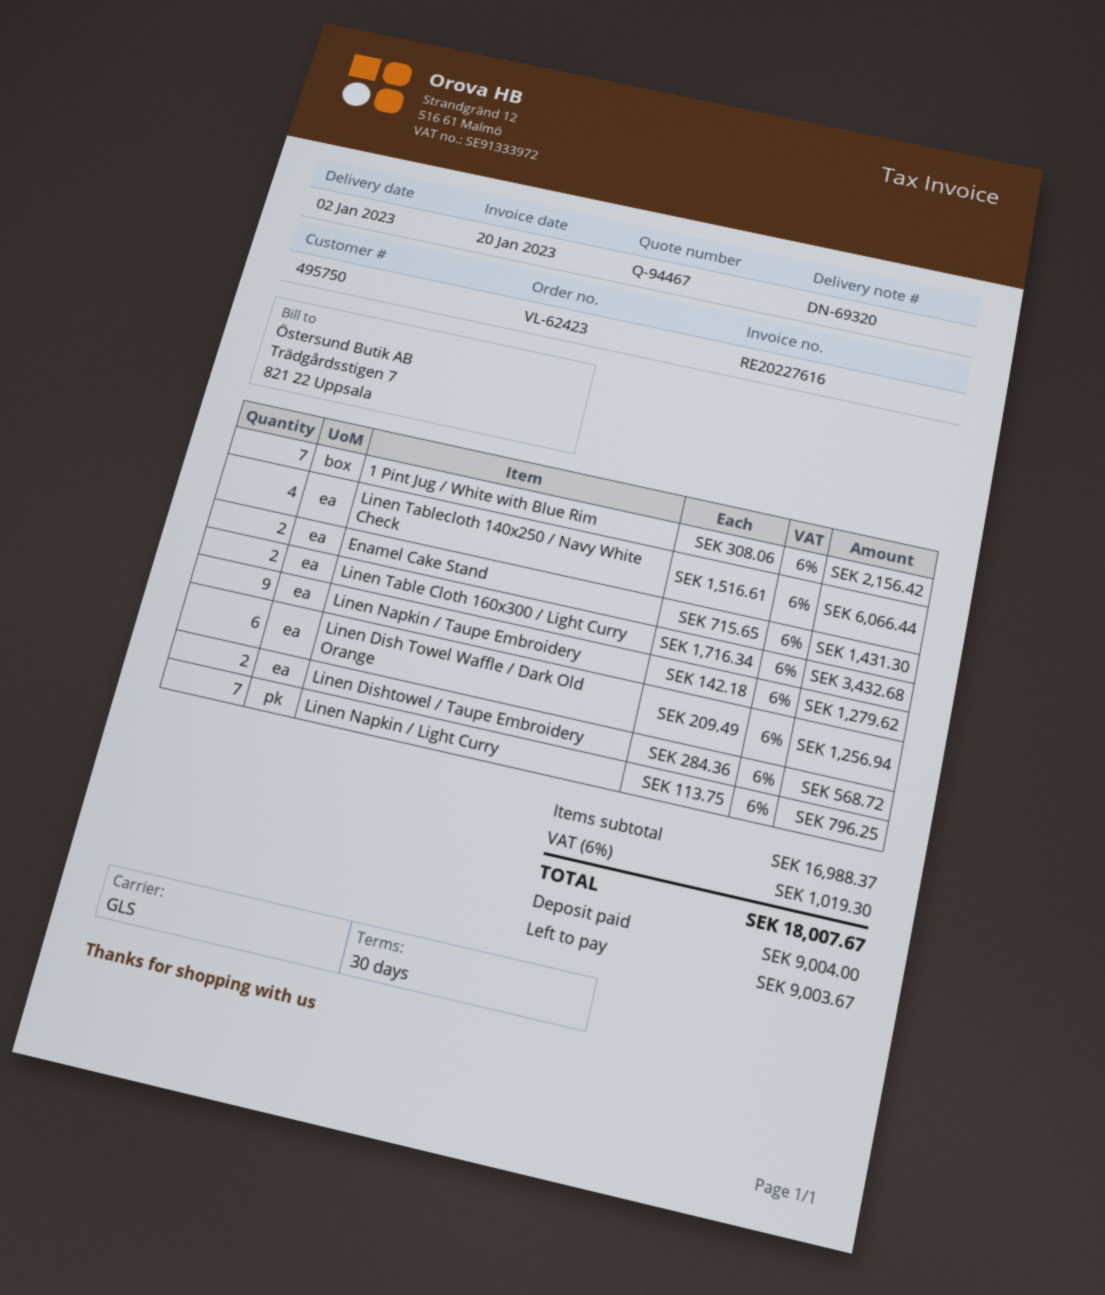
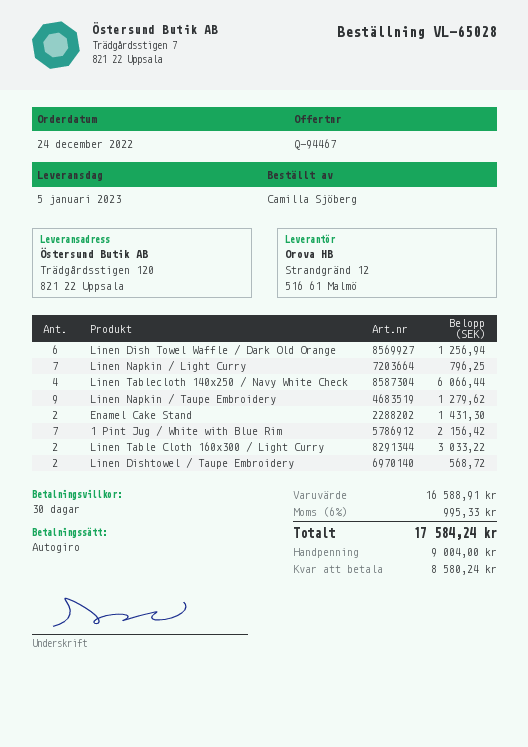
order number: VL-62423 -> VL-65028
delivery date: 2023-01-02 -> 2023-01-05
Linen Table Cloth 160x300 / Light Curry: 2 for 3432.68 -> 2 for 3033.22
subtotal: 16988.37 -> 16588.91
tax: 6% = 1019.30 -> 6% = 995.33
total: 18007.67 -> 17584.24
balance: 9003.67 -> 8580.24

